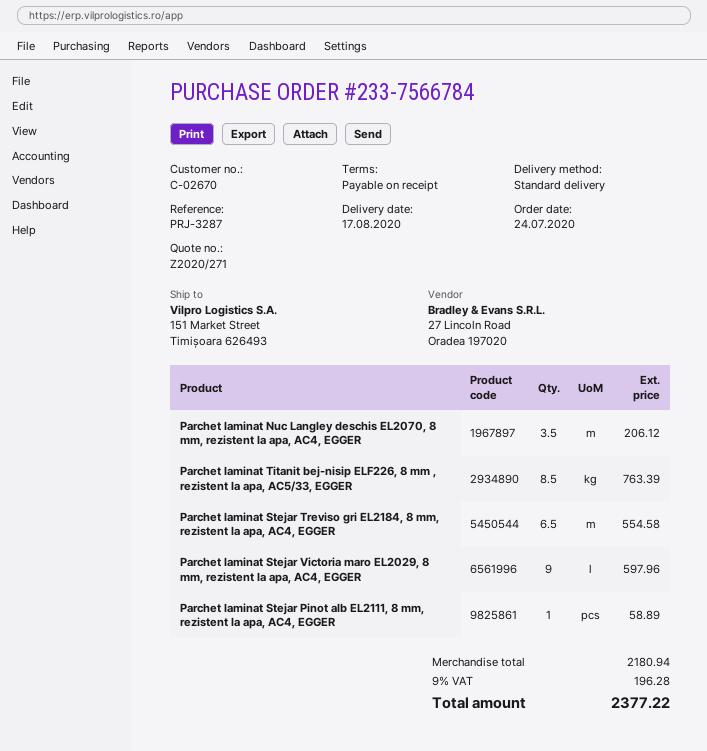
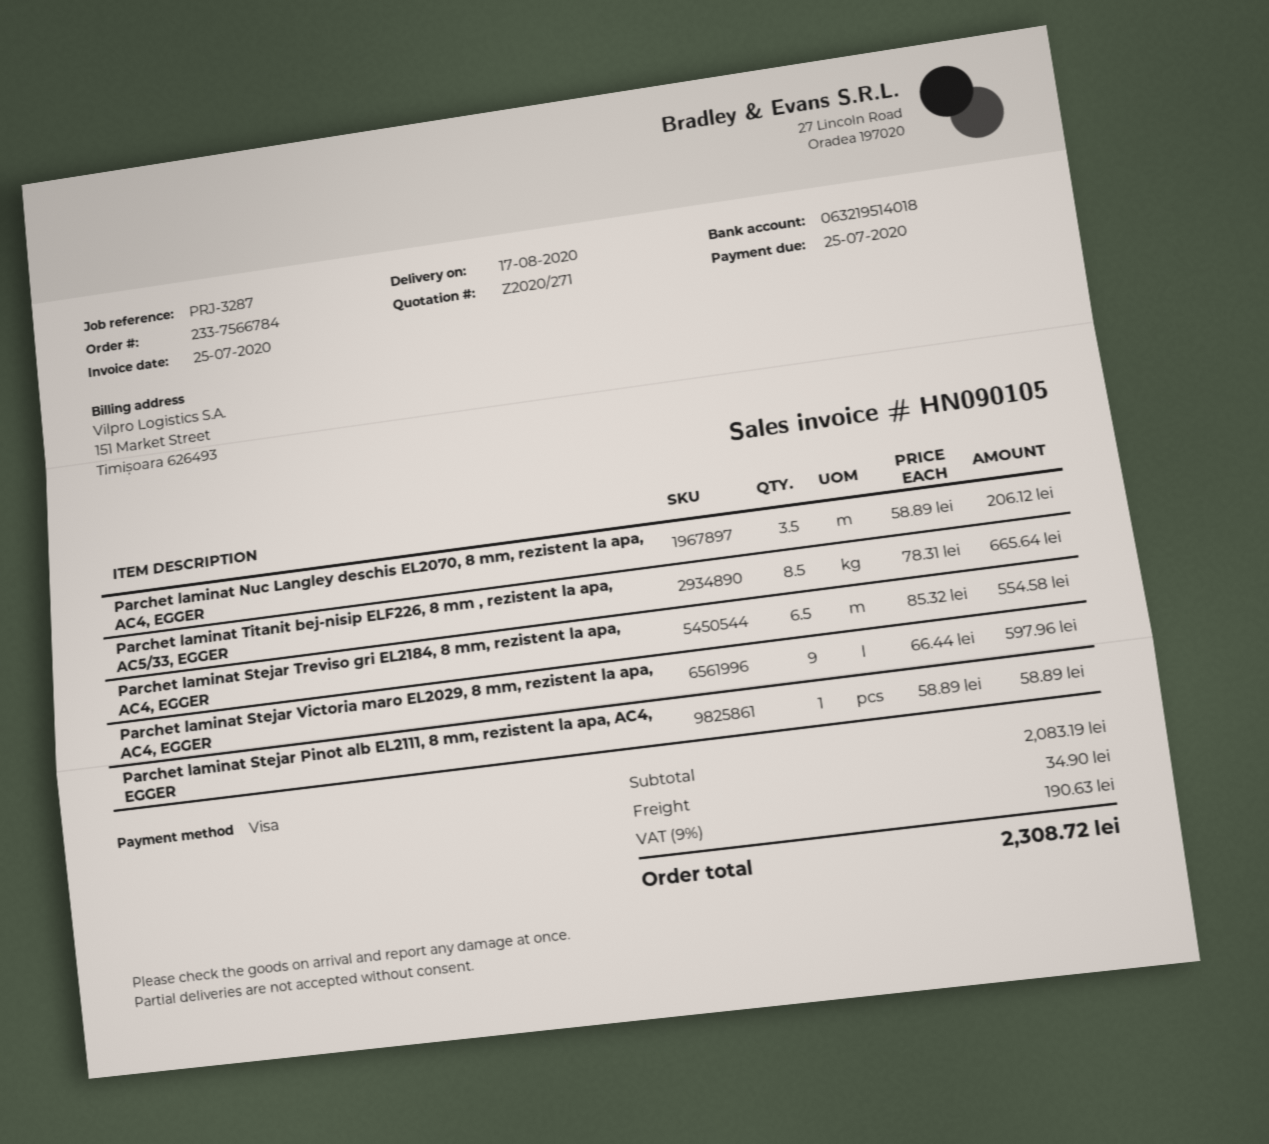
Parchet laminat Titanit bej-nisip ELF226, 8 mm , rezistent la apa, AC5/33, EGGER: 8.5 for 763.39 -> 8.5 for 665.64
subtotal: 2180.94 -> 2083.19
shipping: none -> 34.90
tax: 9% = 196.28 -> 9% = 190.63
total: 2377.22 -> 2308.72

